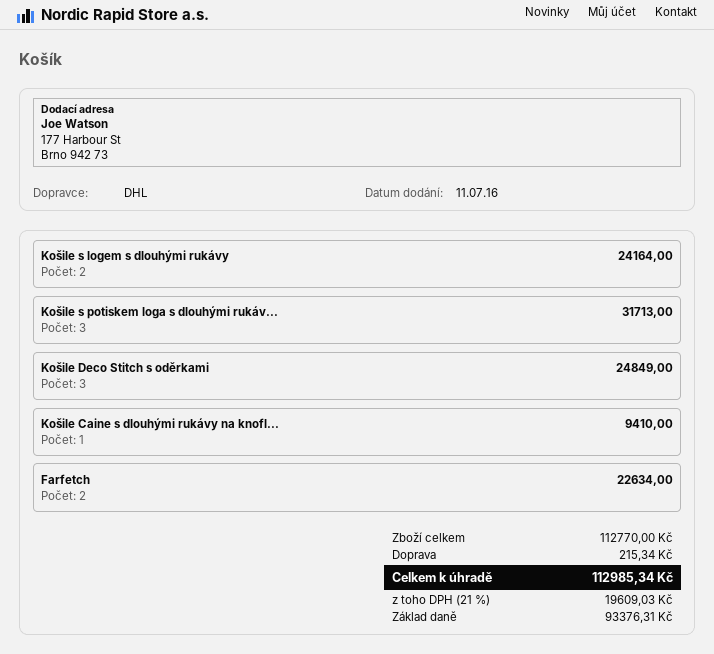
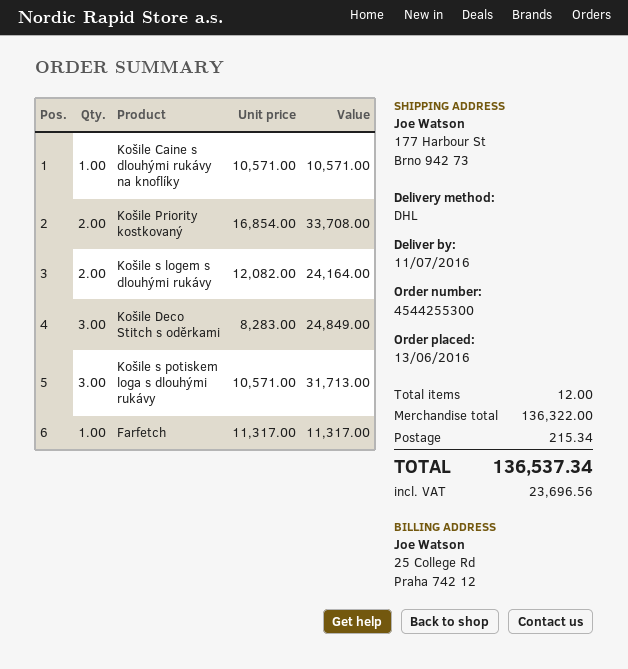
Košile Caine s dlouhými rukávy na knofl...: 1 for 9410.00 -> 1 for 10571.00
Farfetch: 2 for 22634.00 -> 1 for 11317.00
Košile Priority kostkovaný: none -> 2 for 33708.00
subtotal: 112770.00 -> 136322.00
tax: 19609.03 -> 23696.56
total: 112985.34 -> 136537.34

